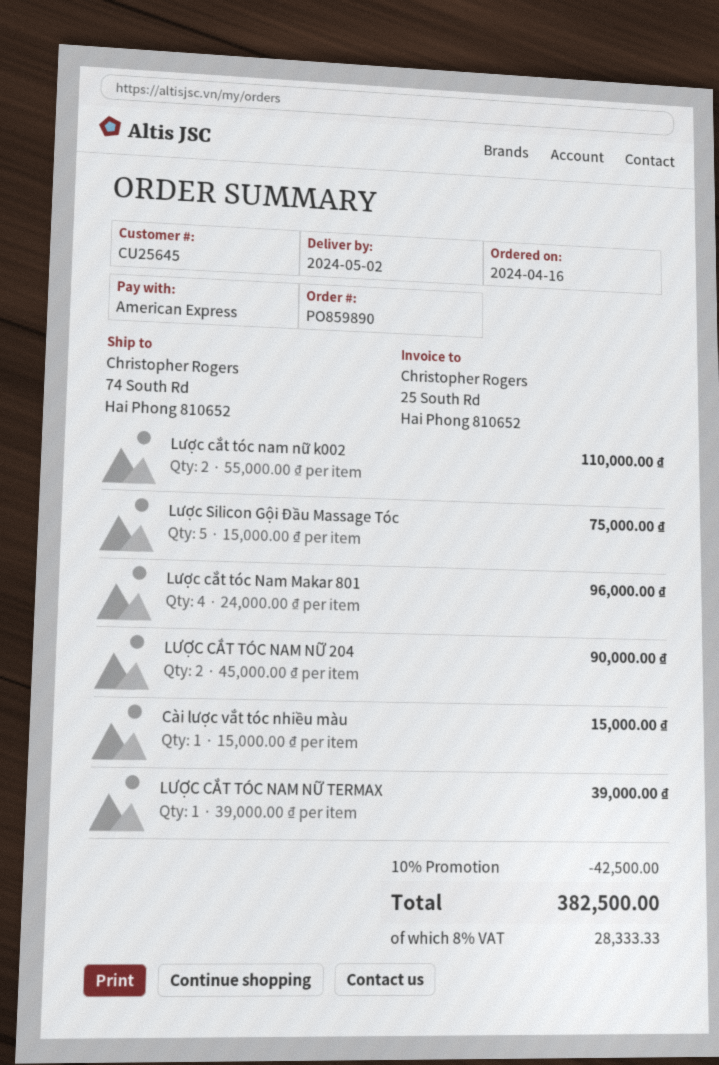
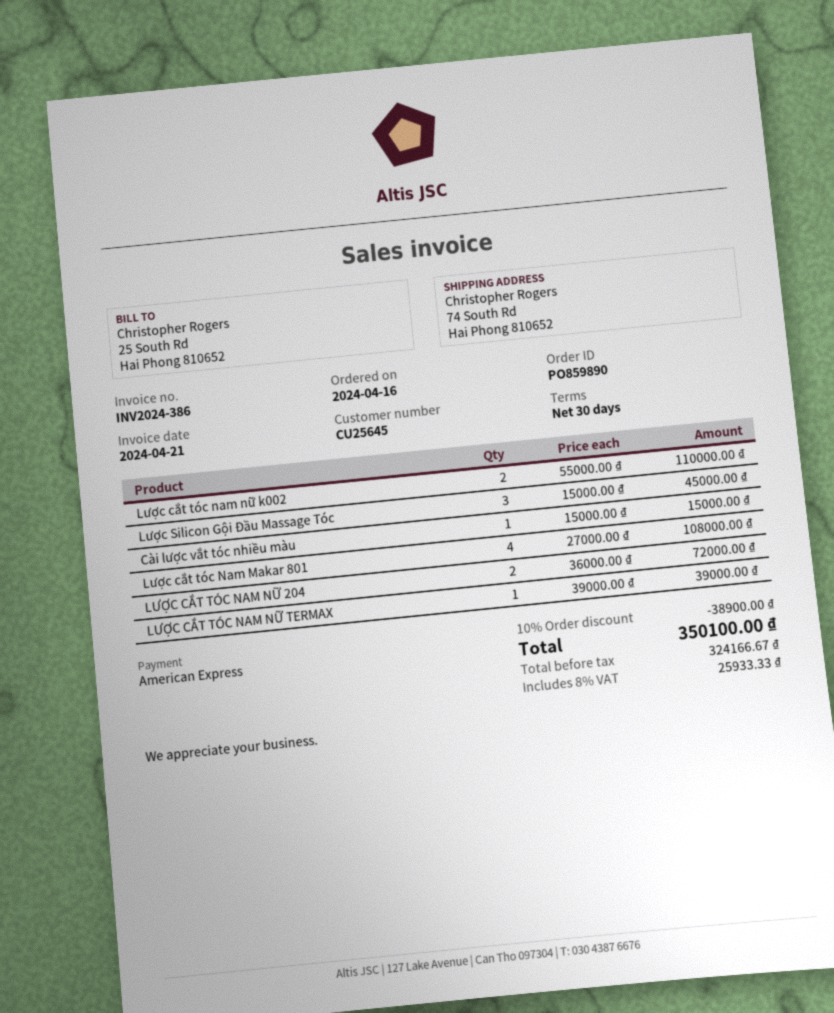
Lược Silicon Gội Đầu Massage Tóc: 5 x 15000.00 = 75000.00 -> 3 x 15000.00 = 45000.00
Lược cắt tóc Nam Makar 801: 4 x 24000.00 = 96000.00 -> 4 x 27000.00 = 108000.00
LƯỢC CẮT TÓC NAM NỮ 204: 2 x 45000.00 = 90000.00 -> 2 x 36000.00 = 72000.00
discount: 10% = 42500.00 -> 10% = 38900.00
tax: 8% = 28333.33 -> 8% = 25933.33
total: 382500.00 -> 350100.00

